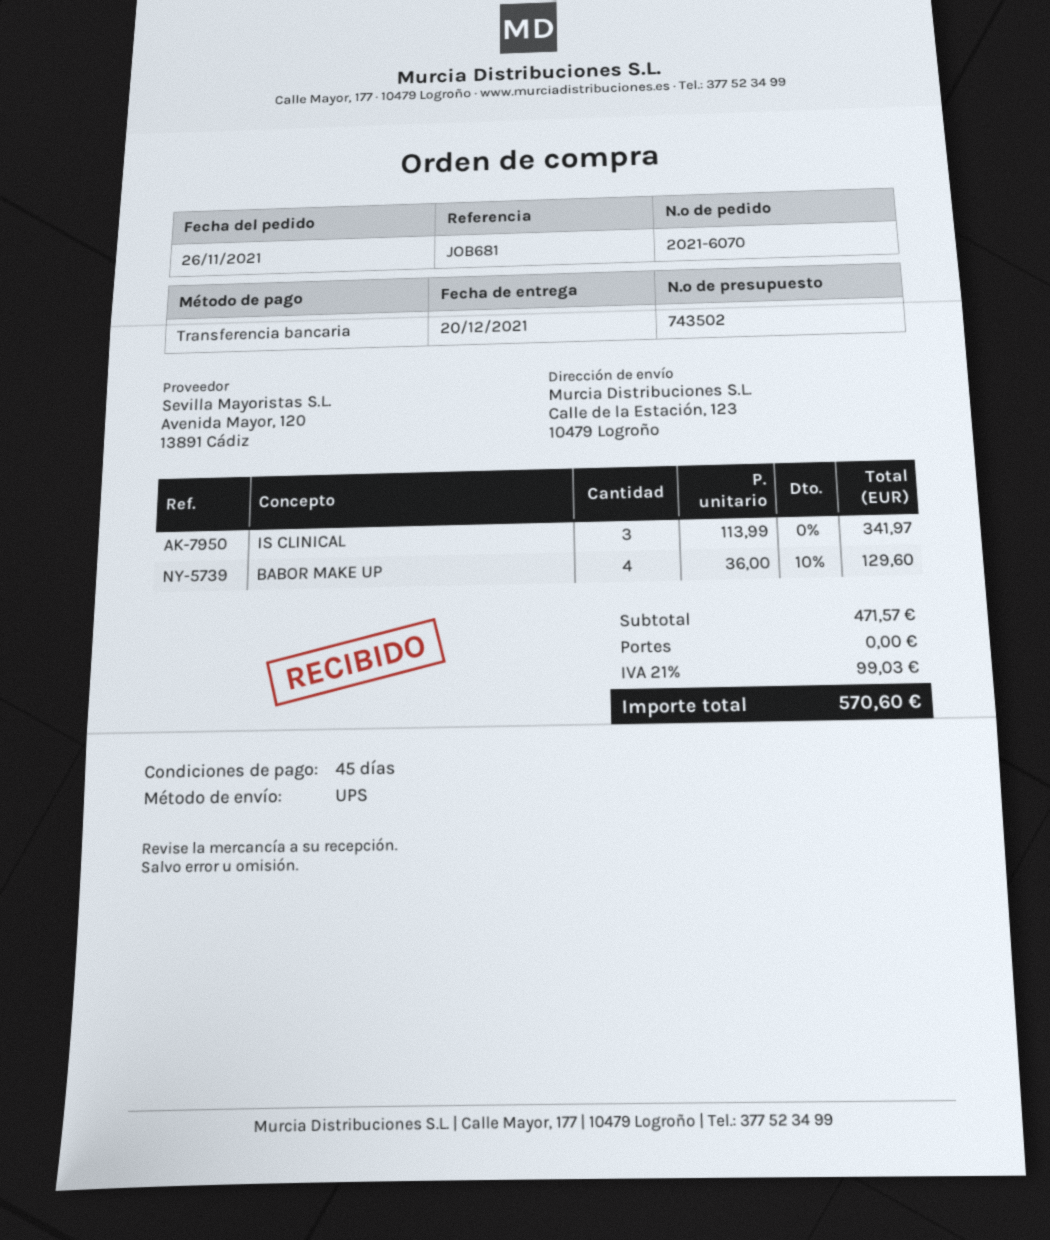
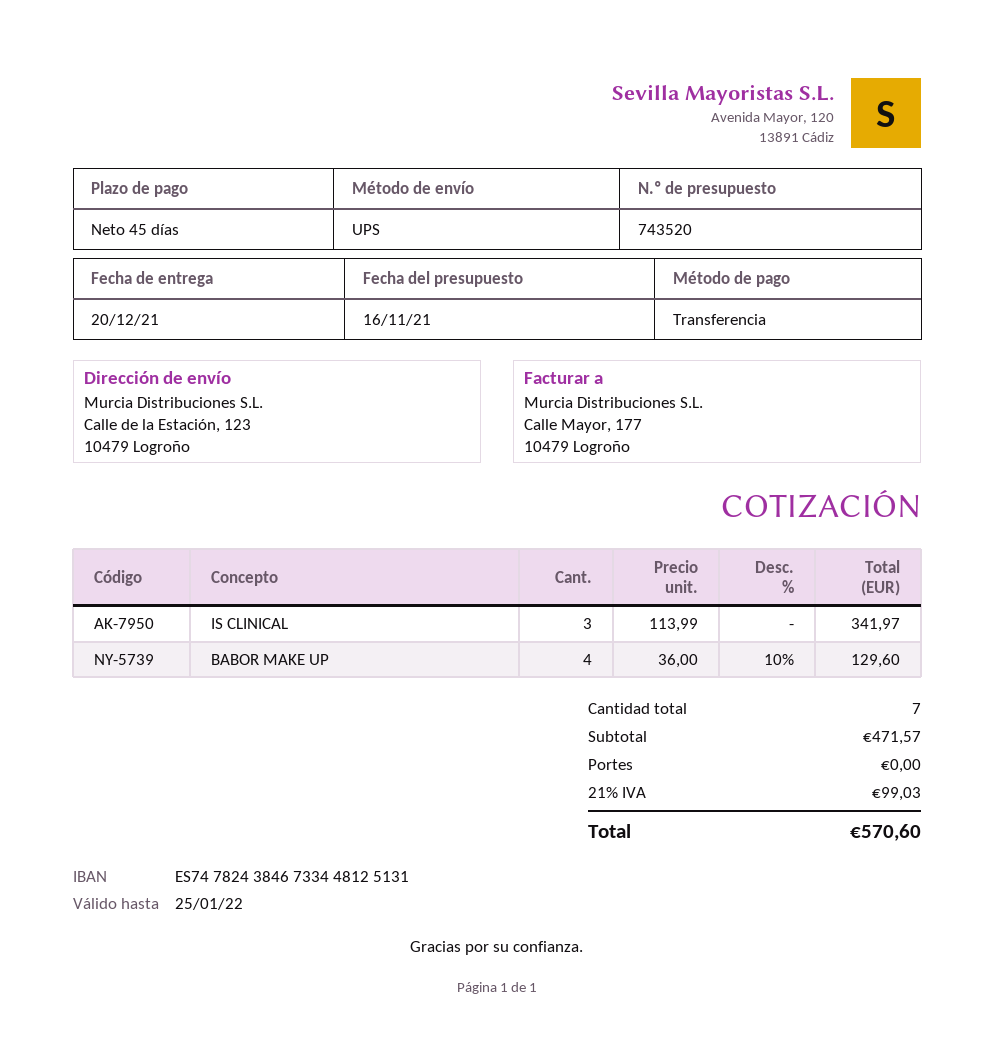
quote number: 743502 -> 743520

